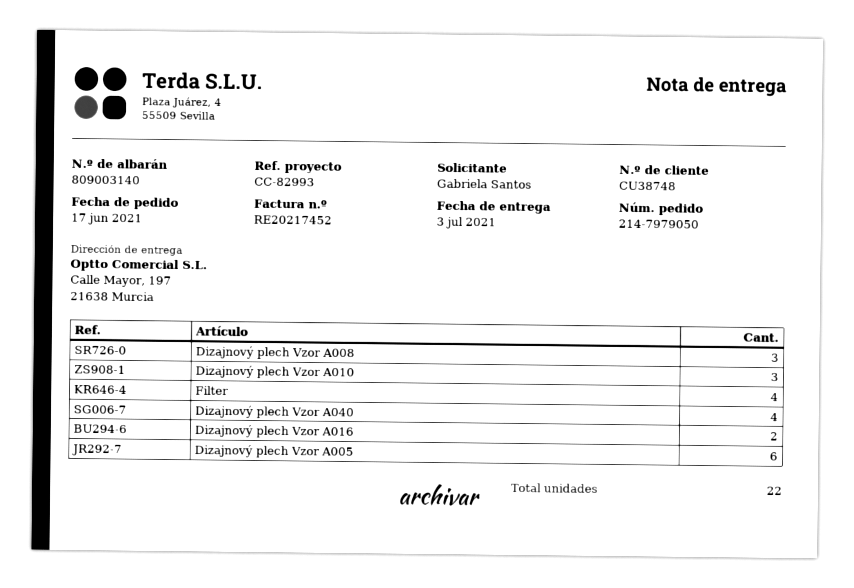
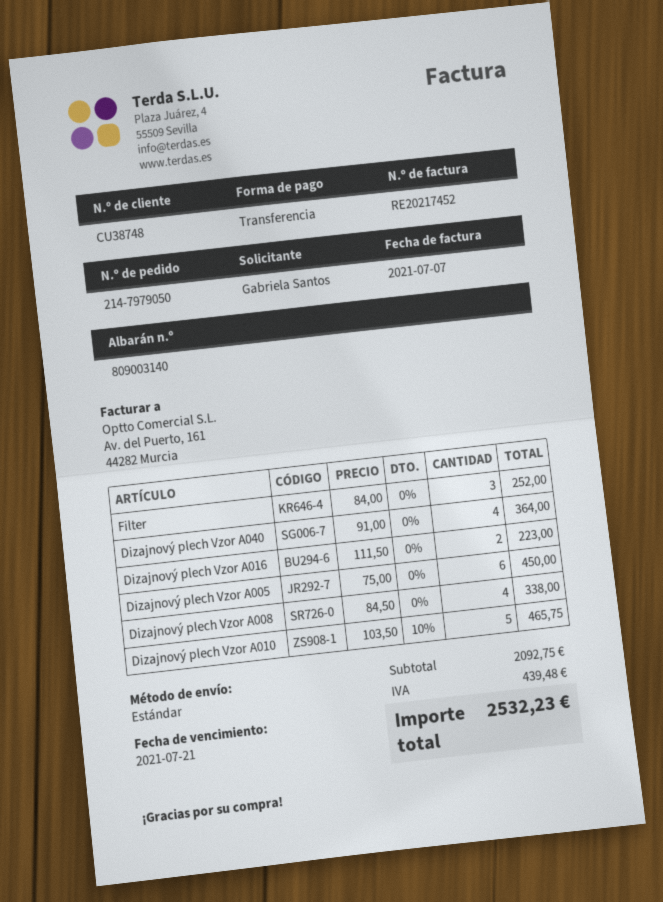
Dizajnový plech Vzor A008: 3 -> 4
Dizajnový plech Vzor A010: 3 -> 5
Filter: 4 -> 3

